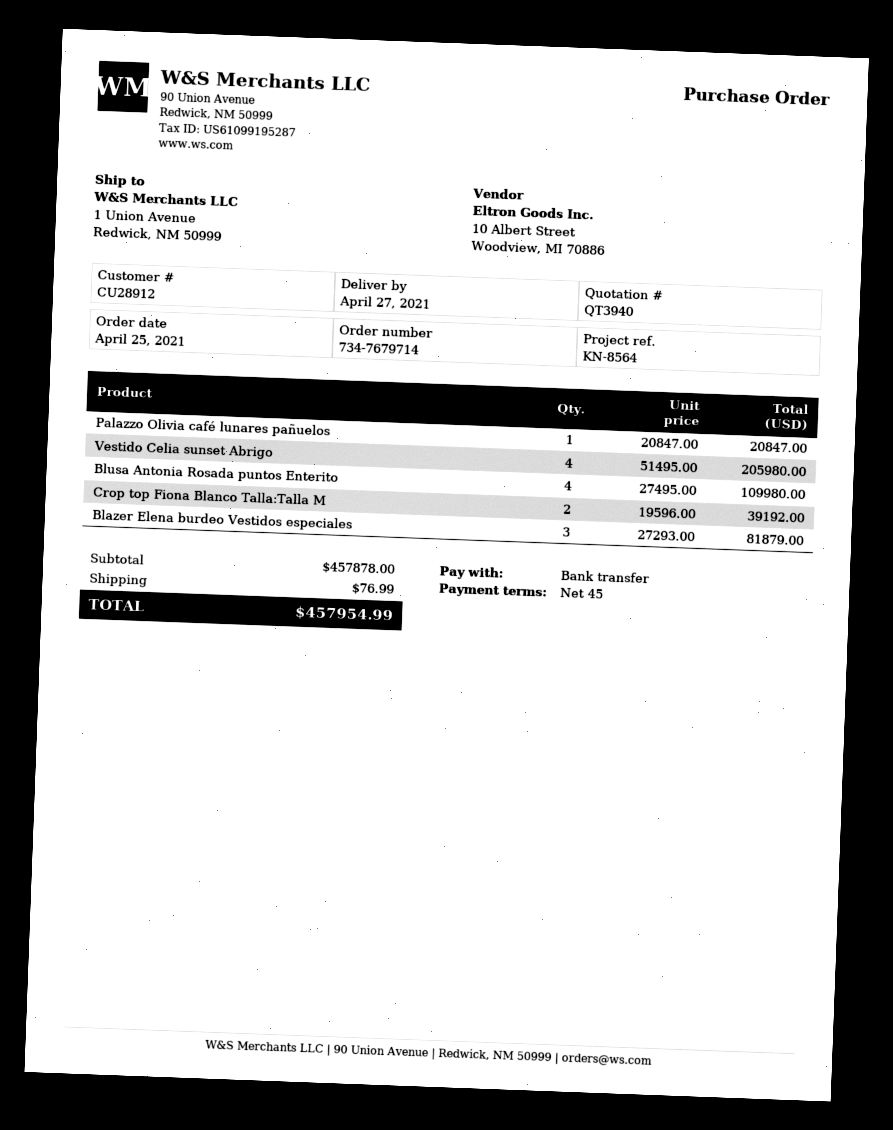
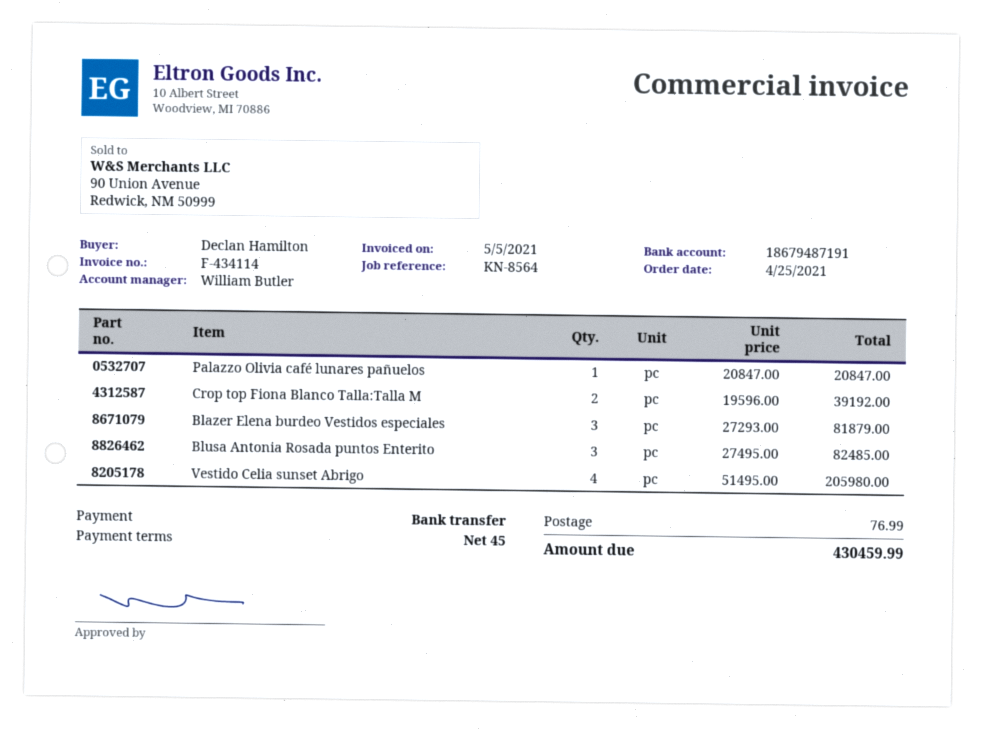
Blusa Antonia Rosada puntos Enterito: 4 x 27495.00 = 109980.00 -> 3 x 27495.00 = 82485.00
total: 457954.99 -> 430459.99

